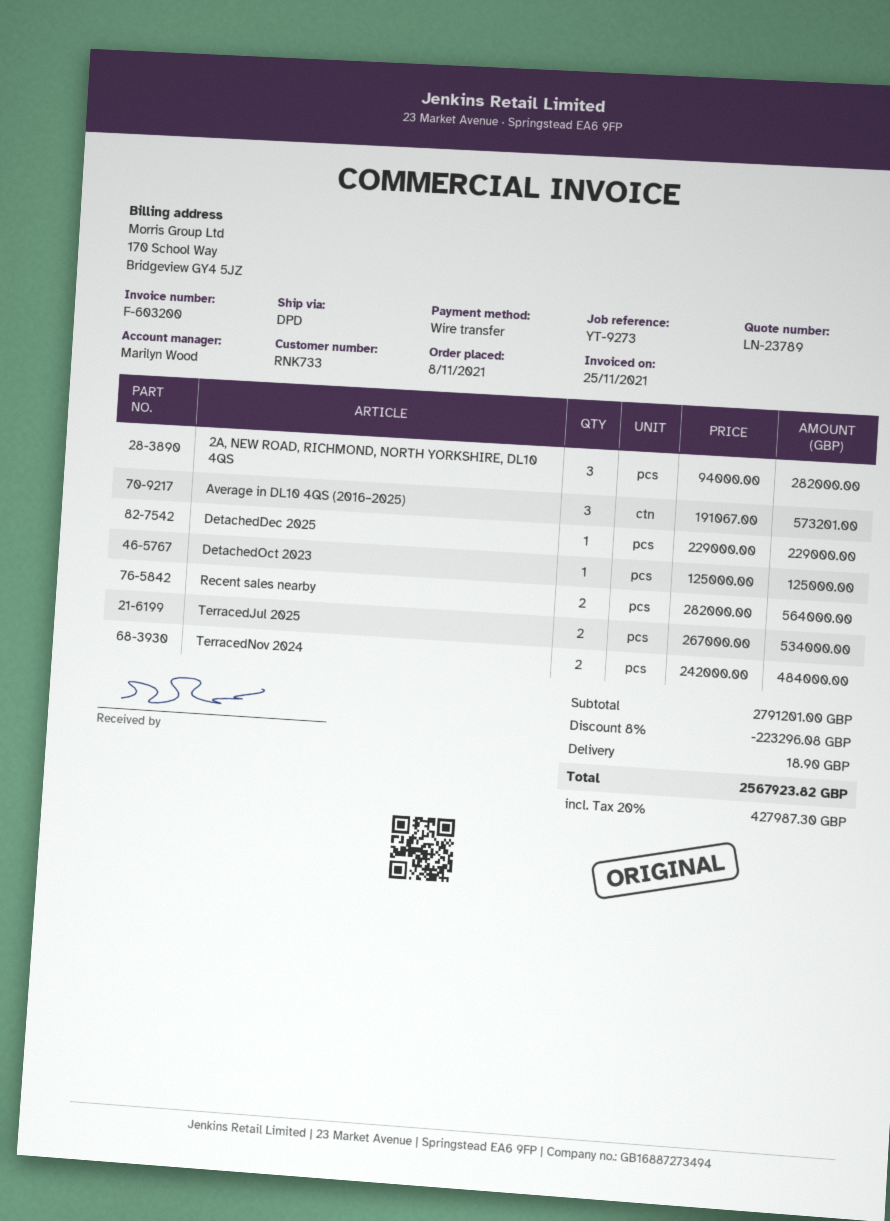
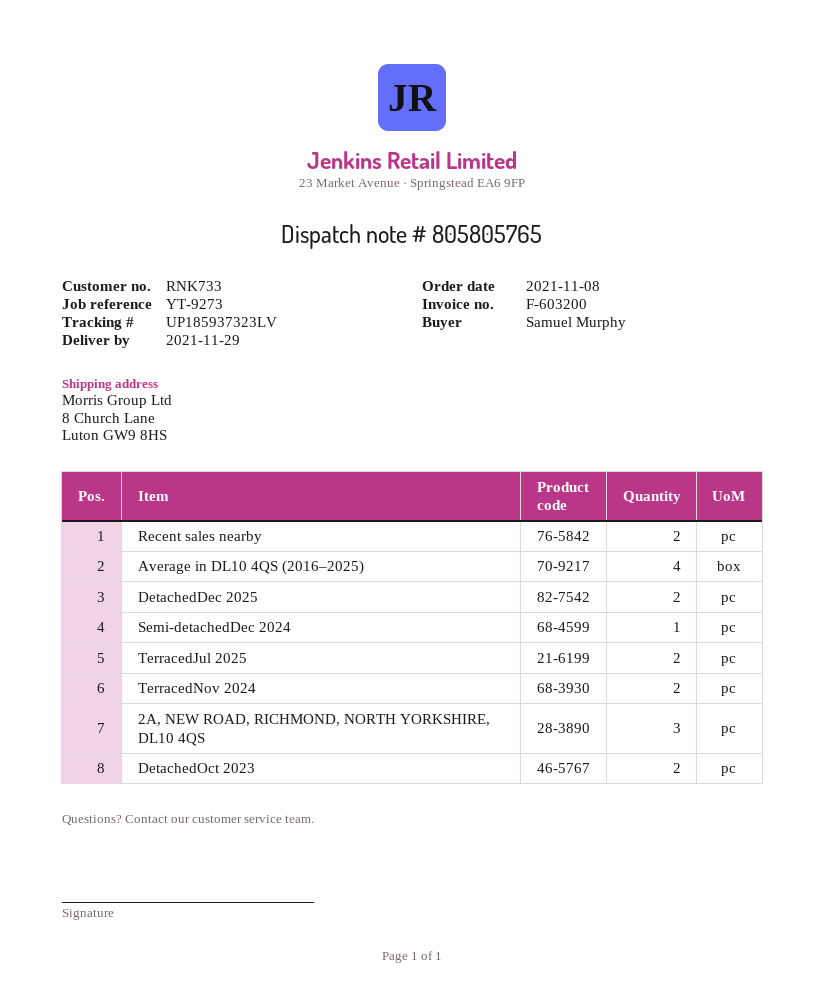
Average in DL10 4QS (2016–2025): 3 -> 4
DetachedDec 2025: 1 -> 2
DetachedOct 2023: 1 -> 2
Semi-detachedDec 2024: none -> 1

